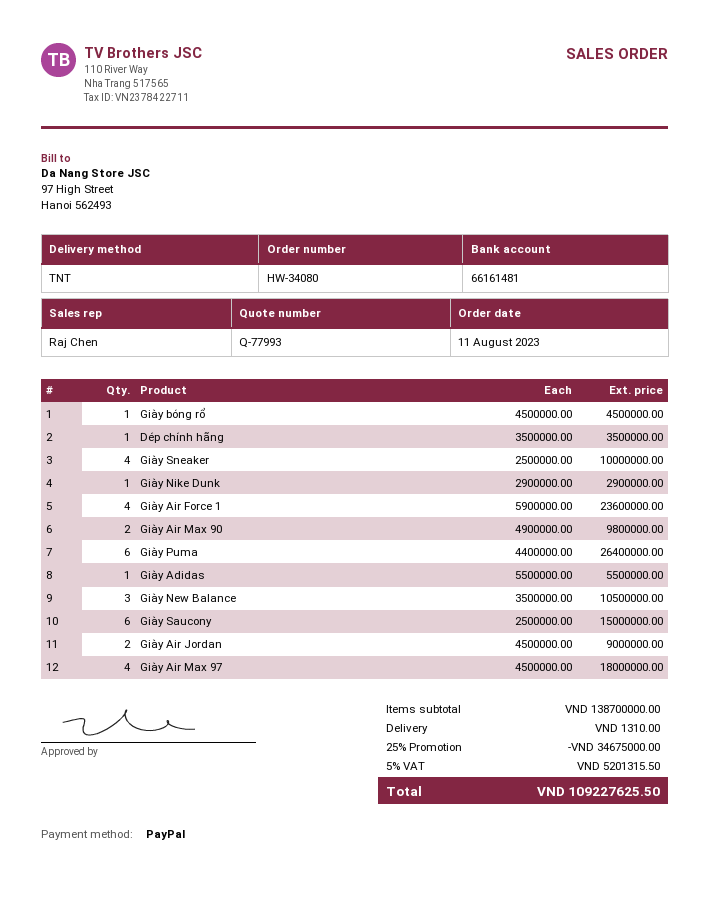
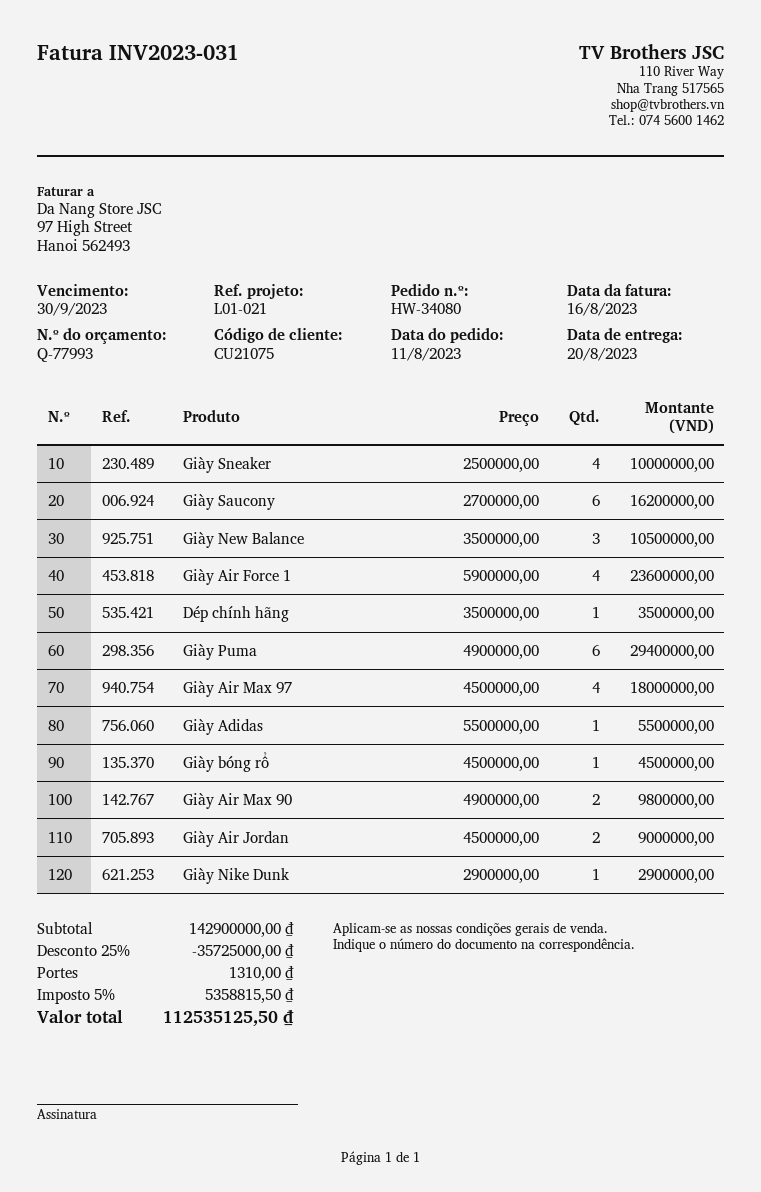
Giày Puma: 6 x 4400000.00 = 26400000.00 -> 6 x 4900000.00 = 29400000.00
Giày Saucony: 6 x 2500000.00 = 15000000.00 -> 6 x 2700000.00 = 16200000.00
subtotal: 138700000.00 -> 142900000.00
discount: 25% = 34675000.00 -> 25% = 35725000.00
tax: 5% = 5201315.50 -> 5% = 5358815.50
total: 109227625.50 -> 112535125.50

